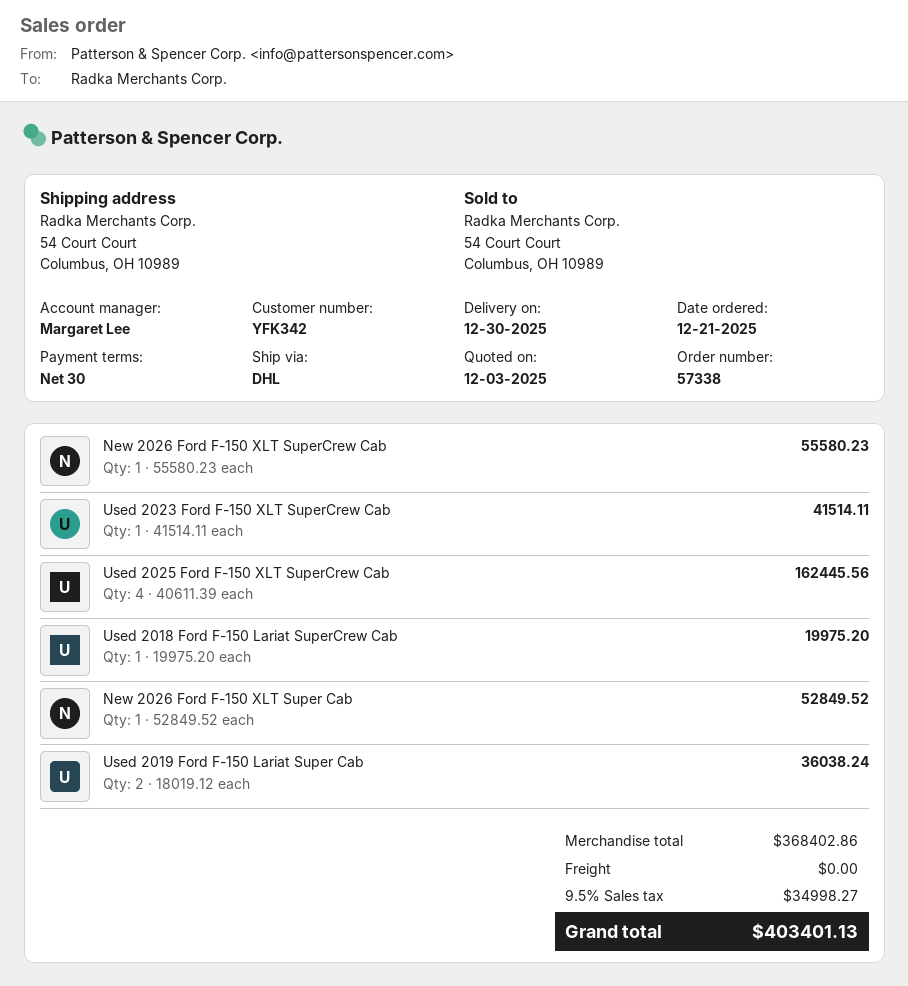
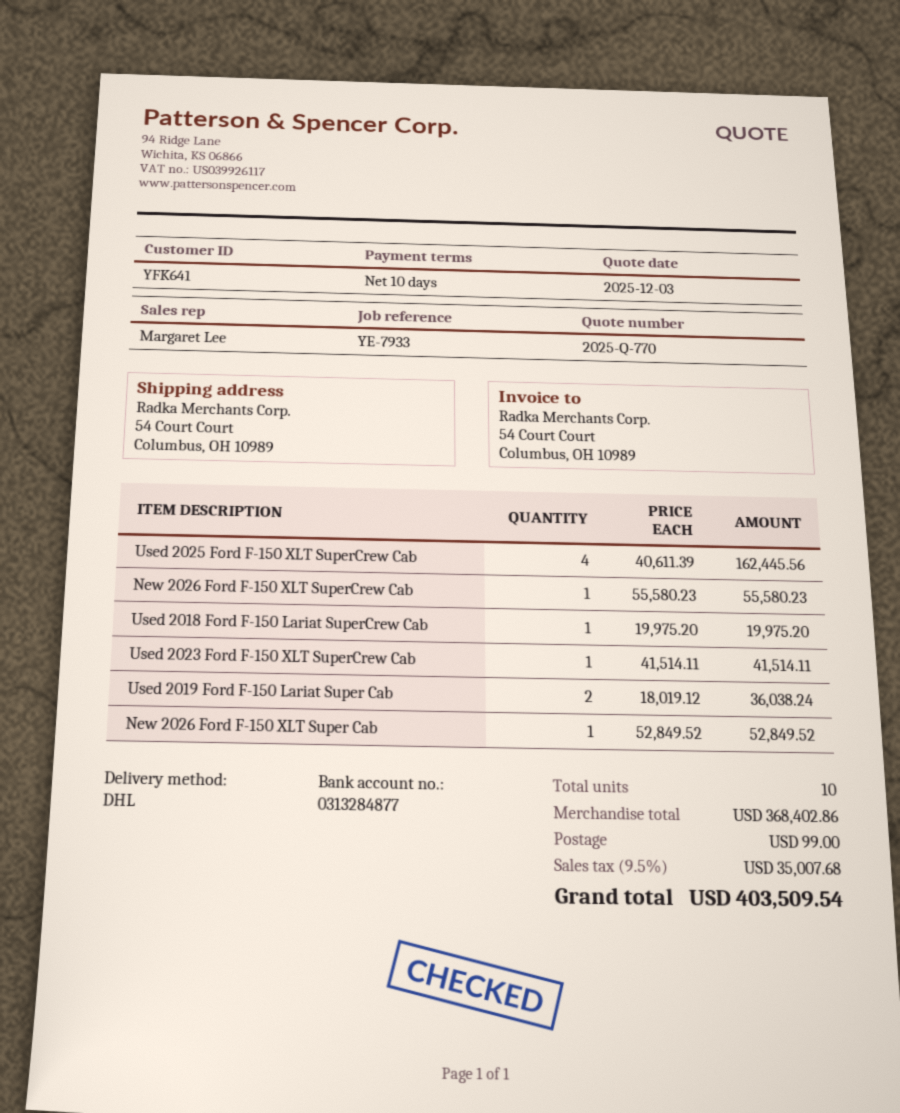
payment terms: 30 days -> 10 days
customer number: YFK342 -> YFK641
shipping: 0.00 -> 99.00
tax: 9.5% = 34998.27 -> 9.5% = 35007.68
total: 403401.13 -> 403509.54

